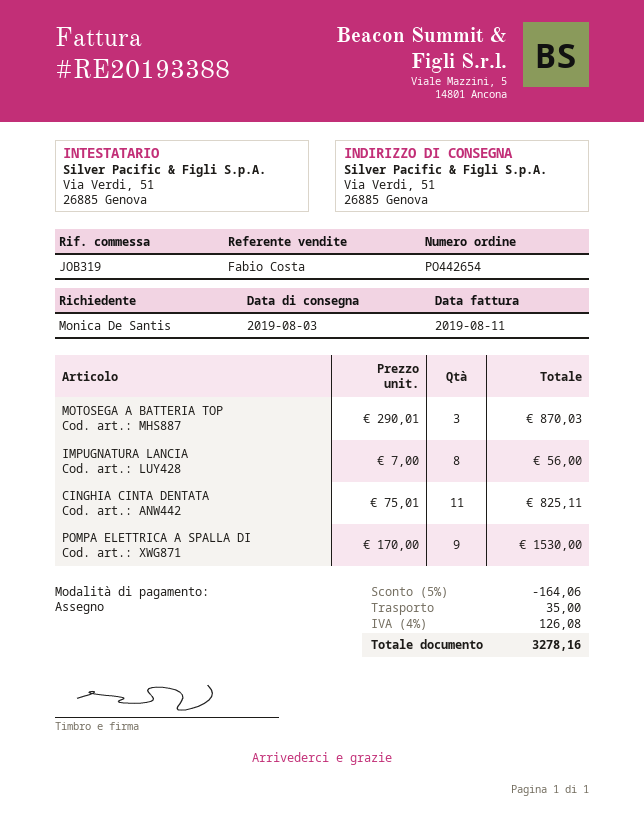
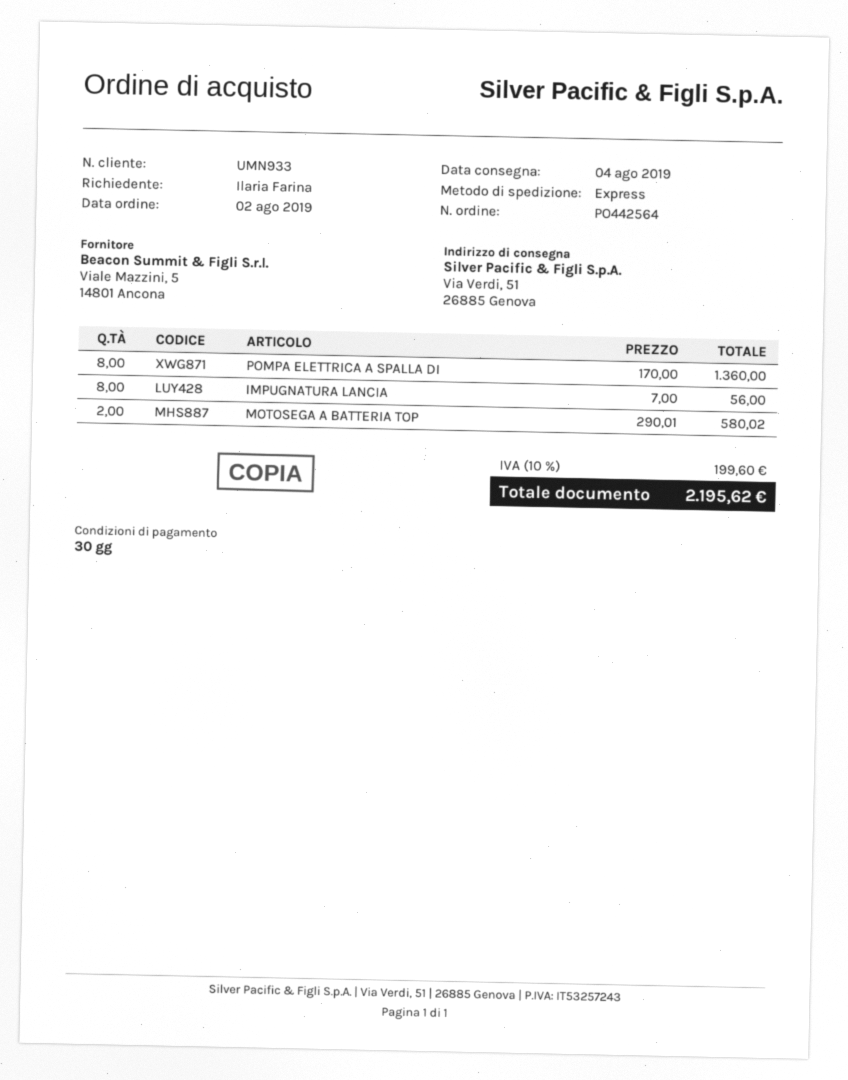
order number: PO442654 -> PO442564
delivery date: 2019-08-03 -> 2019-08-04
ordered by: Monica De Santis -> Ilaria Farina
MOTOSEGA A BATTERIA TOP: 3 x 290.01 = 870.03 -> 2 x 290.01 = 580.02
CINGHIA CINTA DENTATA: 11 x 75.01 = 825.11 -> none
POMPA ELETTRICA A SPALLA DI: 9 x 170.00 = 1530.00 -> 8 x 170.00 = 1360.00
discount: 5% = 164.06 -> none
shipping: 35.00 -> none
tax: 4% = 126.08 -> 10% = 199.60
total: 3278.16 -> 2195.62

